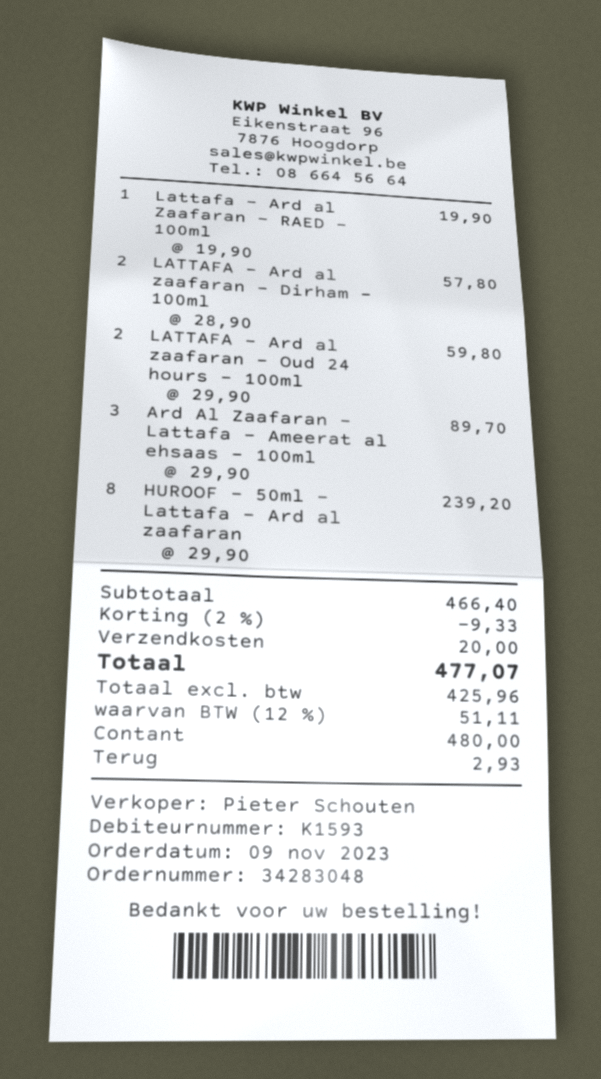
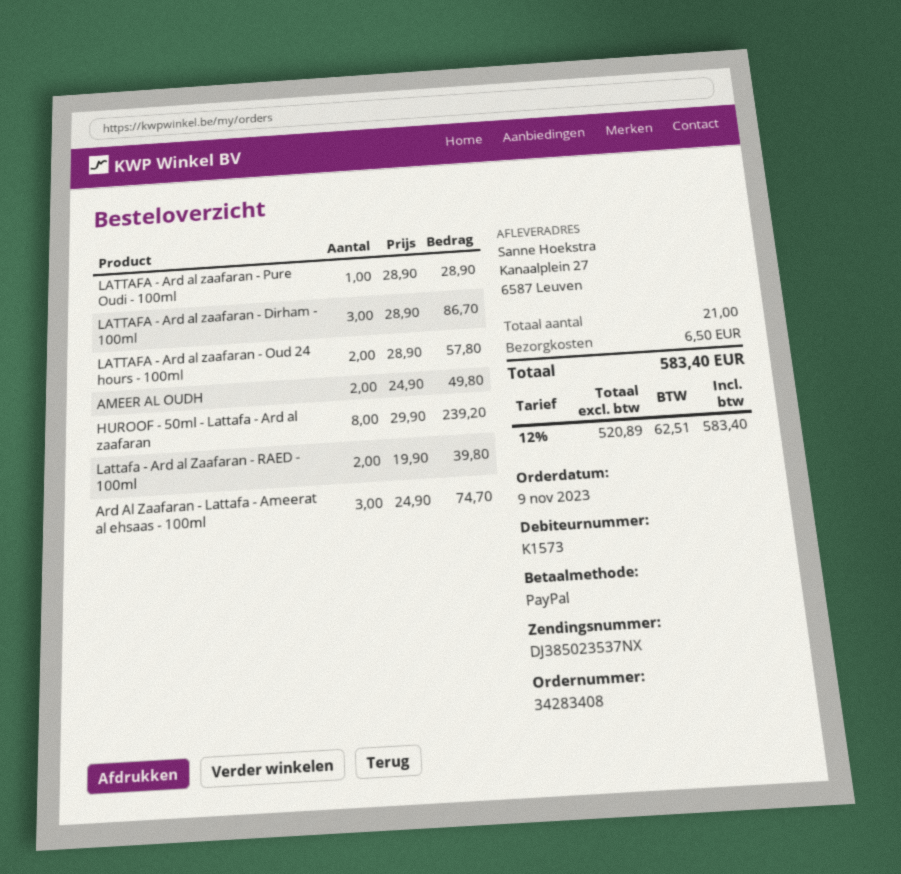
order number: 34283048 -> 34283408
customer number: K1593 -> K1573
payment method: cash -> PayPal
Lattafa - Ard al Zaafaran - RAED - 100ml: 1 x 19.90 = 19.90 -> 2 x 19.90 = 39.80
LATTAFA - Ard al zaafaran - Dirham - 100ml: 2 x 28.90 = 57.80 -> 3 x 28.90 = 86.70
LATTAFA - Ard al zaafaran - Oud 24 hours - 100ml: 2 x 29.90 = 59.80 -> 2 x 28.90 = 57.80
Ard Al Zaafaran - Lattafa - Ameerat al ehsaas - 100ml: 3 x 29.90 = 89.70 -> 3 x 24.90 = 74.70
LATTAFA - Ard al zaafaran - Pure Oudi - 100ml: none -> 1 x 28.90 = 28.90
AMEER AL OUDH: none -> 2 x 24.90 = 49.80
discount: 2% = 9.33 -> none
shipping: 20.00 -> 6.50
net: 425.96 -> 520.89
tax: 12% = 51.11 -> 12% = 62.51
total: 477.07 -> 583.40

